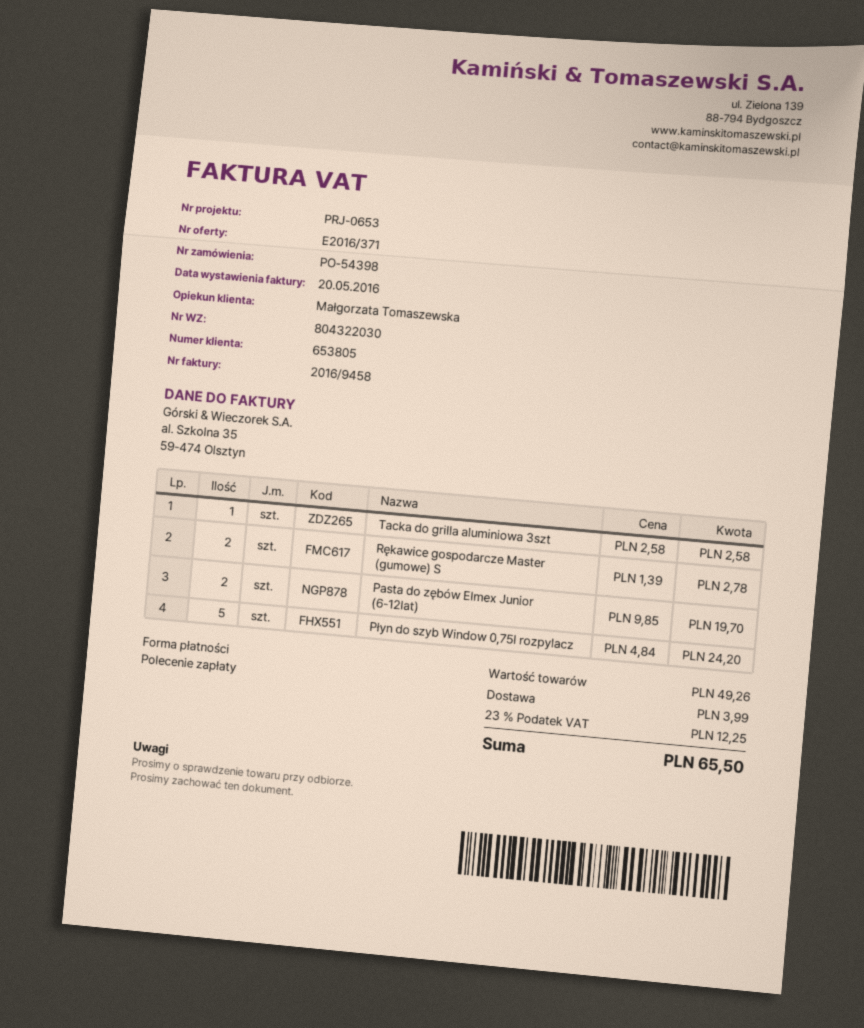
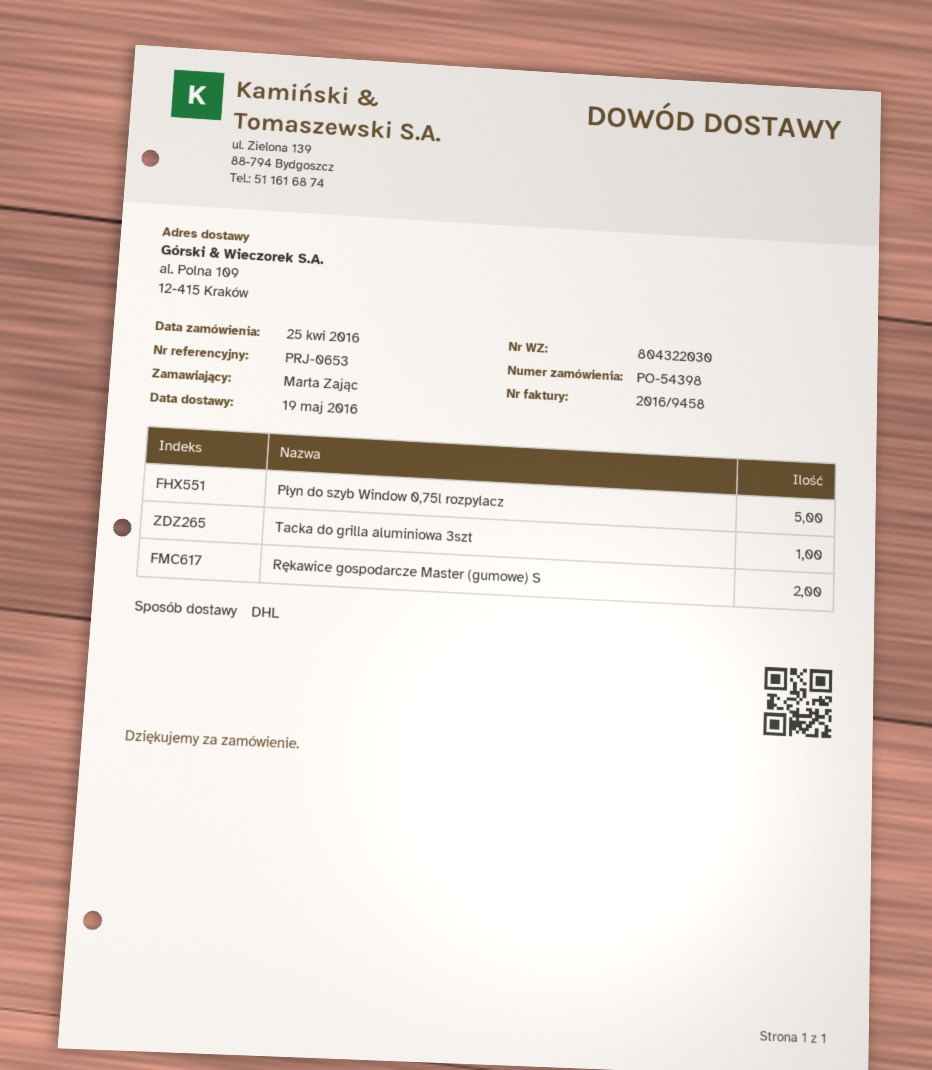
Pasta do zębów Elmex Junior (6-12lat): 2 -> none

